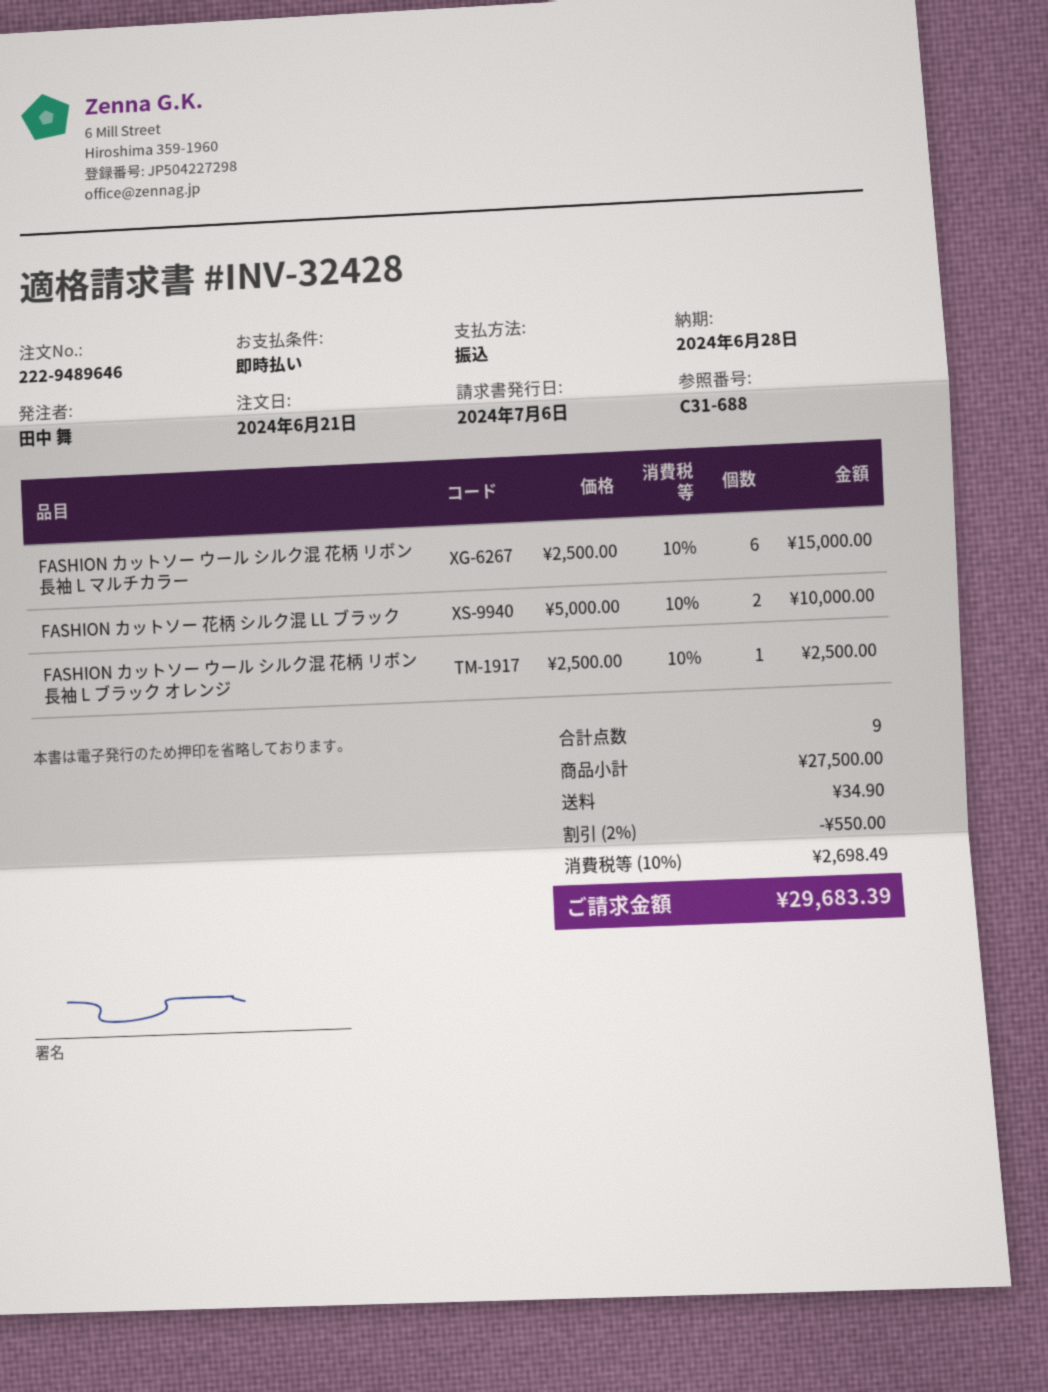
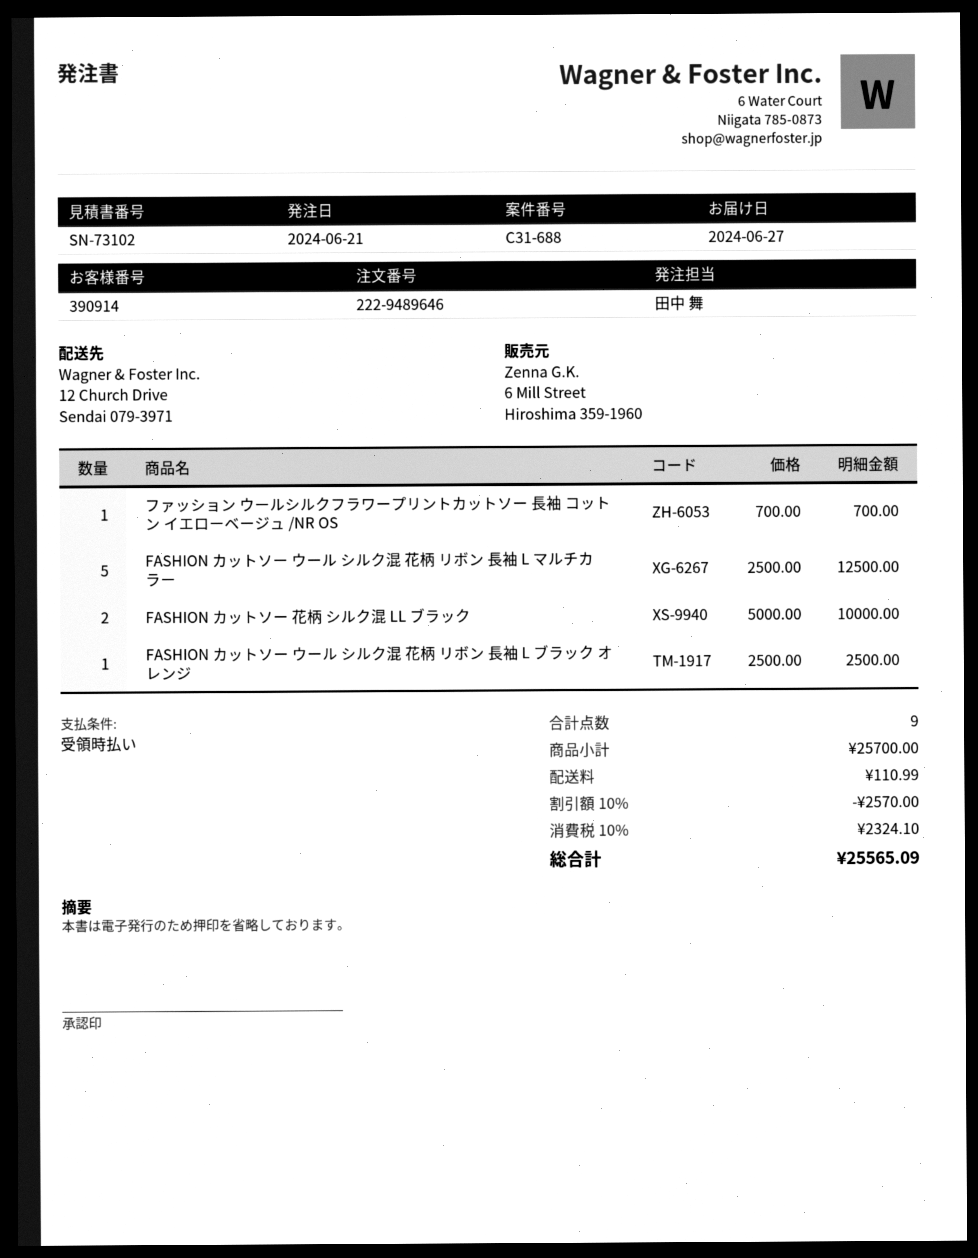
delivery date: 2024-06-28 -> 2024-06-27
FASHION カットソー ウール シルク混 花柄 リボン 長袖 L マルチカラー: 6 x 2500.00 = 15000.00 -> 5 x 2500.00 = 12500.00
ファッション ウールシルクフラワープリントカットソー 長袖 コットン イエローベージュ /NR OS: none -> 1 x 700.00 = 700.00
subtotal: 27500.00 -> 25700.00
discount: 2% = 550.00 -> 10% = 2570.00
shipping: 34.90 -> 110.99
tax: 10% = 2698.49 -> 10% = 2324.10
total: 29683.39 -> 25565.09

